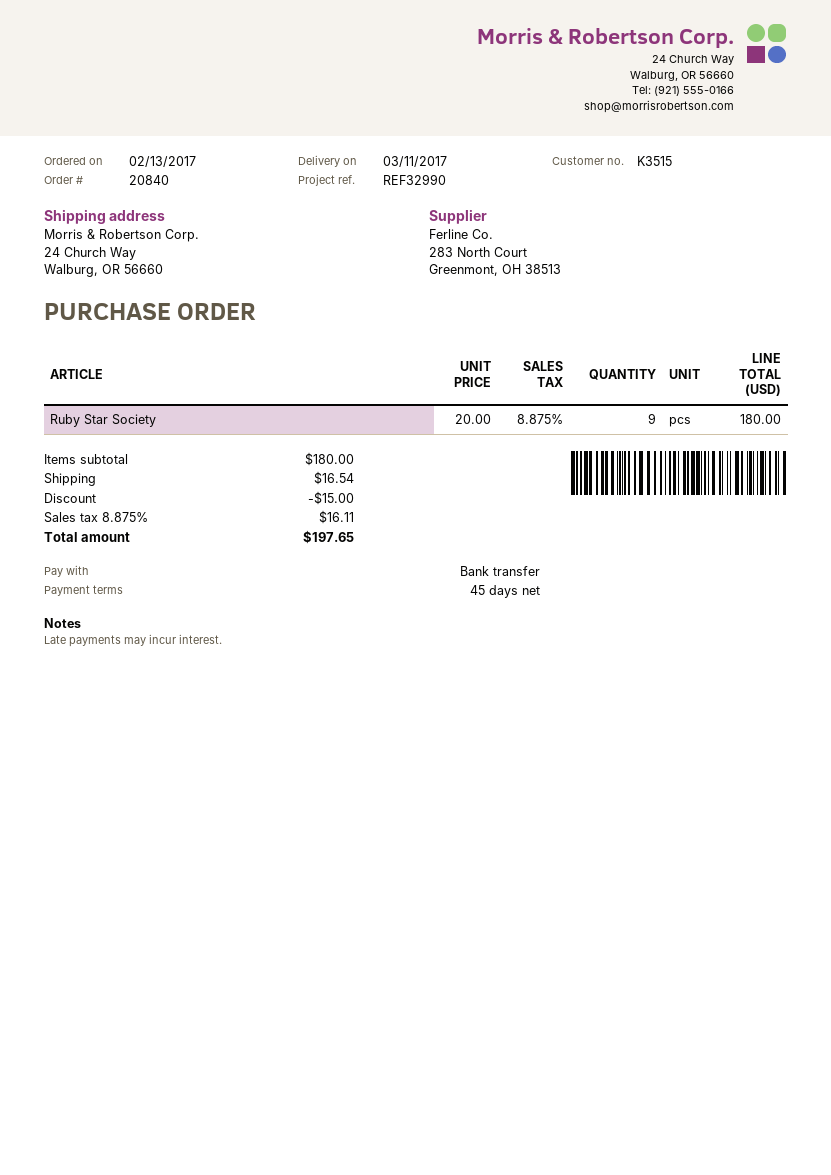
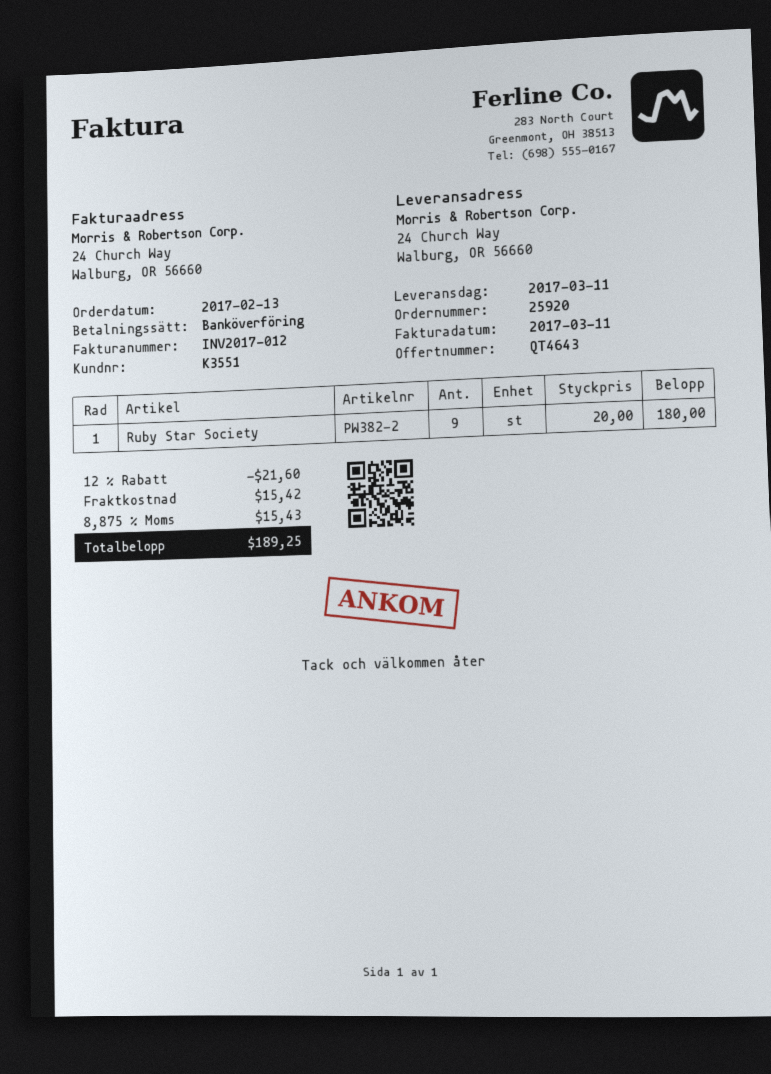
order number: 20840 -> 25920
customer number: K3515 -> K3551
discount: 15.00 -> 21.60
shipping: 16.54 -> 15.42
tax: 8.875% = 16.11 -> 8.875% = 15.43
total: 197.65 -> 189.25

